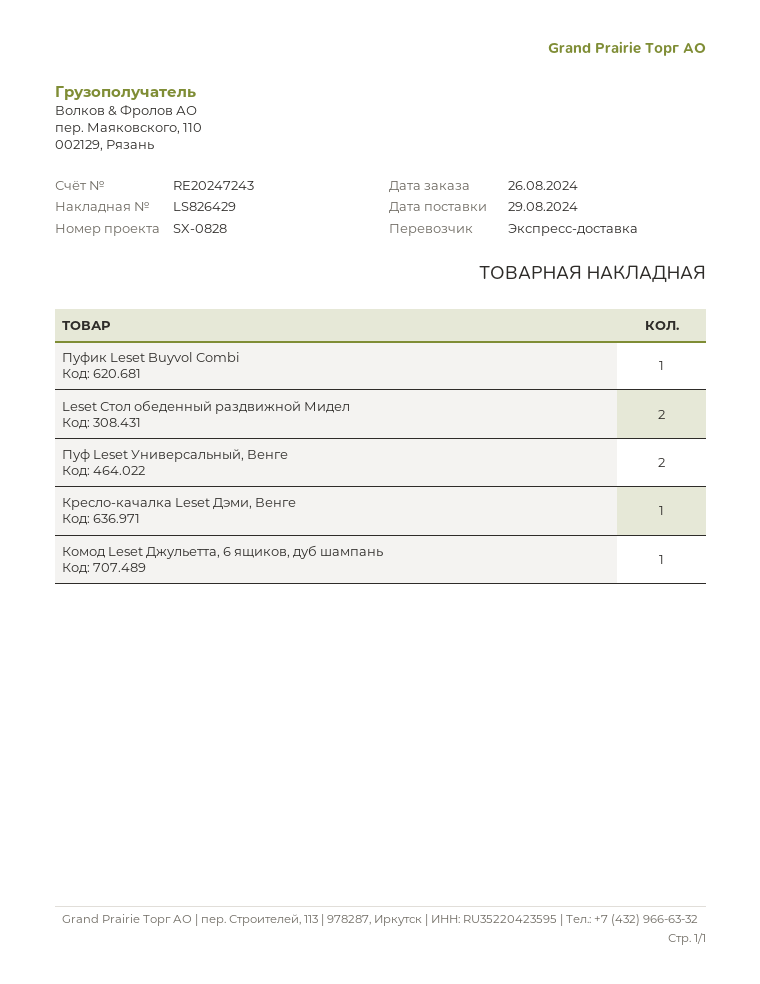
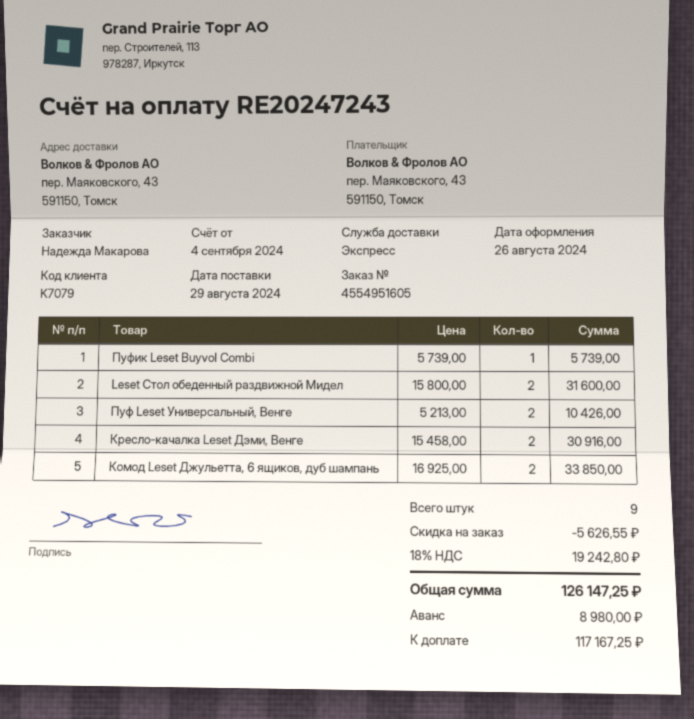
ship to: пер. Маяковского, 110, 002129, Рязань -> пер. Маяковского, 43, 591150, Томск
Кресло-качалка Leset Дэми, Венге: 1 -> 2
Комод Leset Джульетта, 6 ящиков, дуб шампань: 1 -> 2

